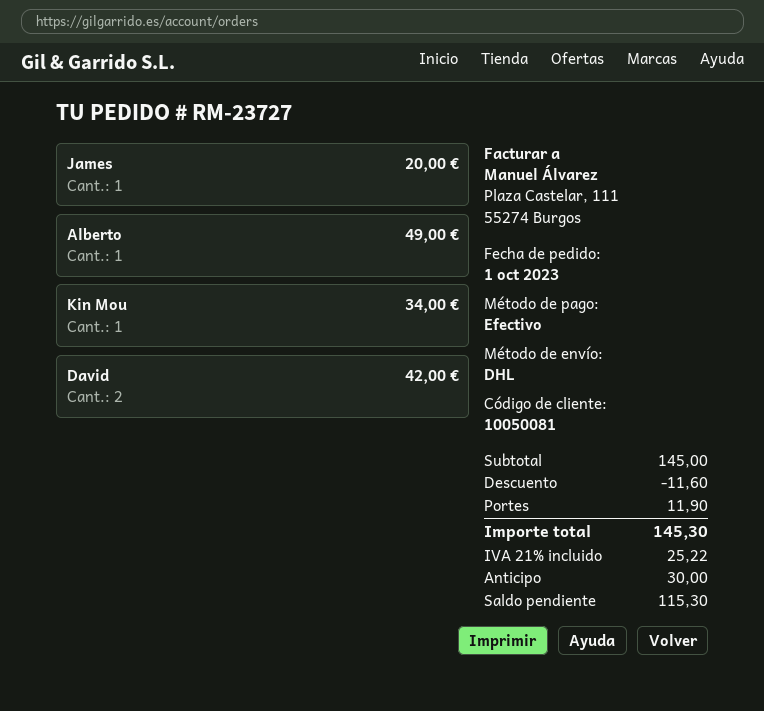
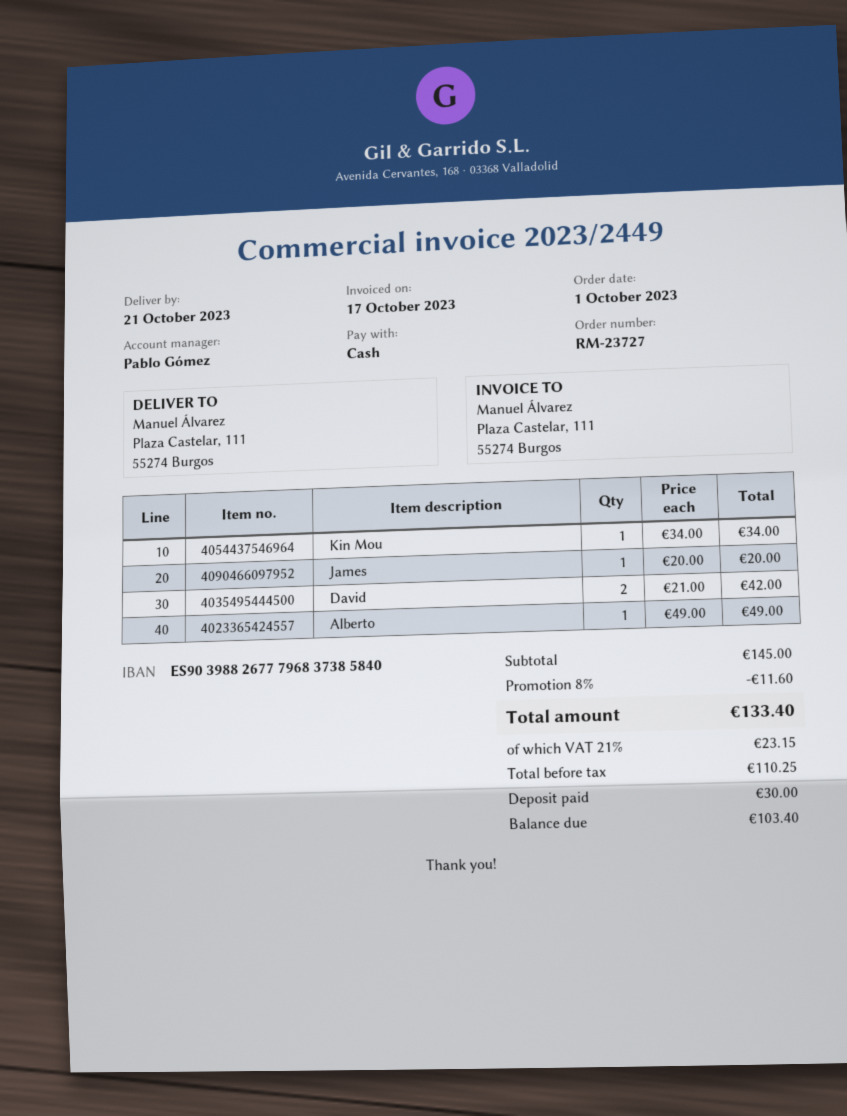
shipping: 11.90 -> none
tax: 21% = 25.22 -> 21% = 23.15
total: 145.30 -> 133.40
balance: 115.30 -> 103.40

